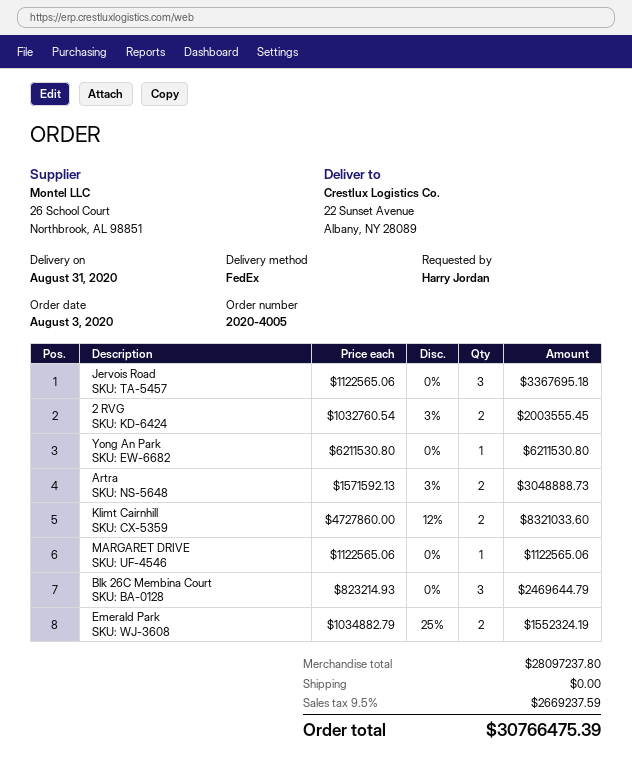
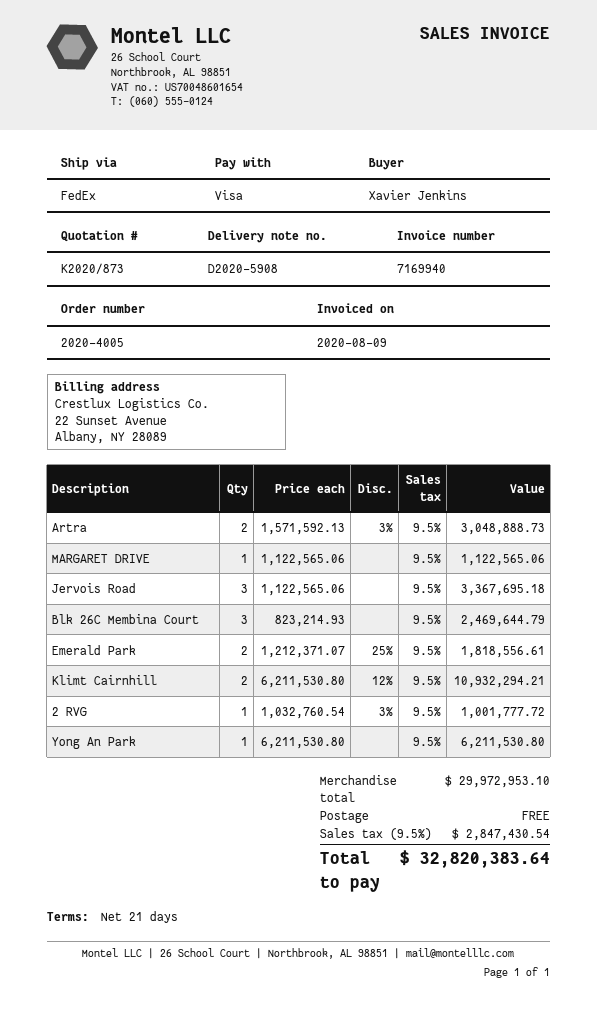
ordered by: Harry Jordan -> Xavier Jenkins
2 RVG: 2 x 1032760.54 - 3% = 2003555.45 -> 1 x 1032760.54 - 3% = 1001777.72
Klimt Cairnhill: 2 x 4727860.00 - 12% = 8321033.60 -> 2 x 6211530.80 - 12% = 10932294.21
Emerald Park: 2 x 1034882.79 - 25% = 1552324.19 -> 2 x 1212371.07 - 25% = 1818556.61
subtotal: 28097237.80 -> 29972953.10
tax: 9.5% = 2669237.59 -> 9.5% = 2847430.54
total: 30766475.39 -> 32820383.64

